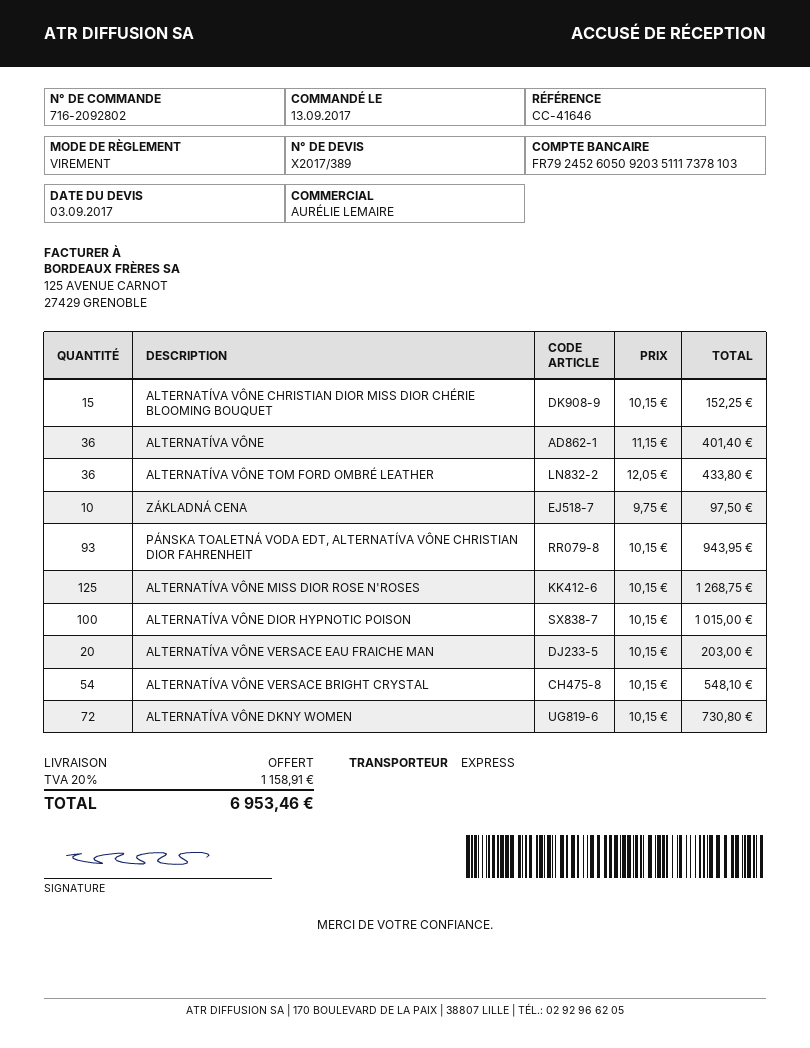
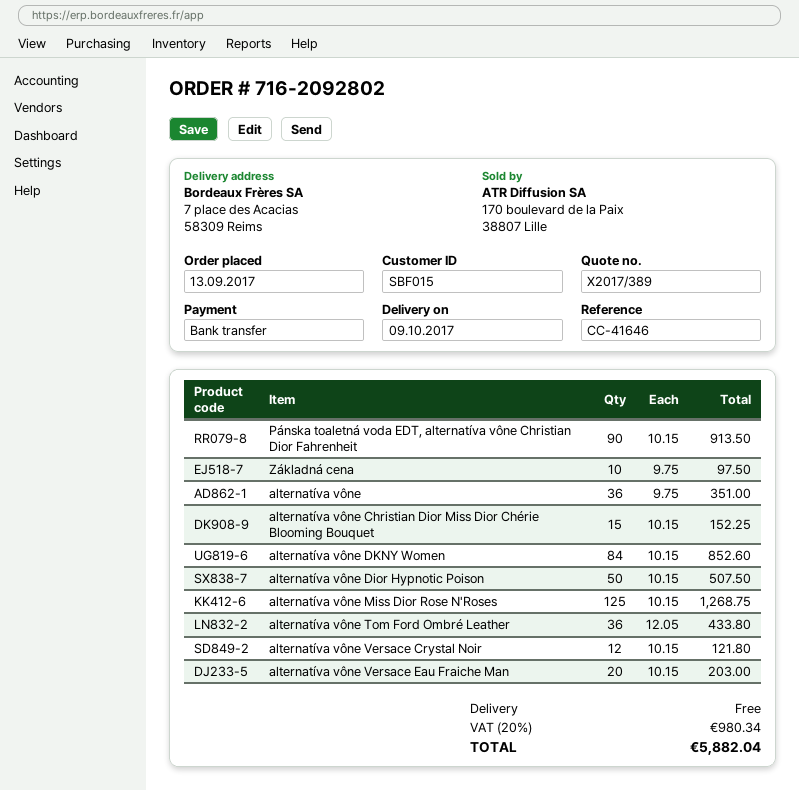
ALTERNATÍVA VÔNE: 36 x 11.15 = 401.40 -> 36 x 9.75 = 351.00
PÁNSKA TOALETNÁ VODA EDT, ALTERNATÍVA VÔNE CHRISTIAN DIOR FAHRENHEIT: 93 x 10.15 = 943.95 -> 90 x 10.15 = 913.50
ALTERNATÍVA VÔNE DIOR HYPNOTIC POISON: 100 x 10.15 = 1015.00 -> 50 x 10.15 = 507.50
ALTERNATÍVA VÔNE VERSACE BRIGHT CRYSTAL: 54 x 10.15 = 548.10 -> none
ALTERNATÍVA VÔNE DKNY WOMEN: 72 x 10.15 = 730.80 -> 84 x 10.15 = 852.60
alternatíva vône Versace Crystal Noir: none -> 12 x 10.15 = 121.80
tax: 20% = 1158.91 -> 20% = 980.34
total: 6953.46 -> 5882.04

